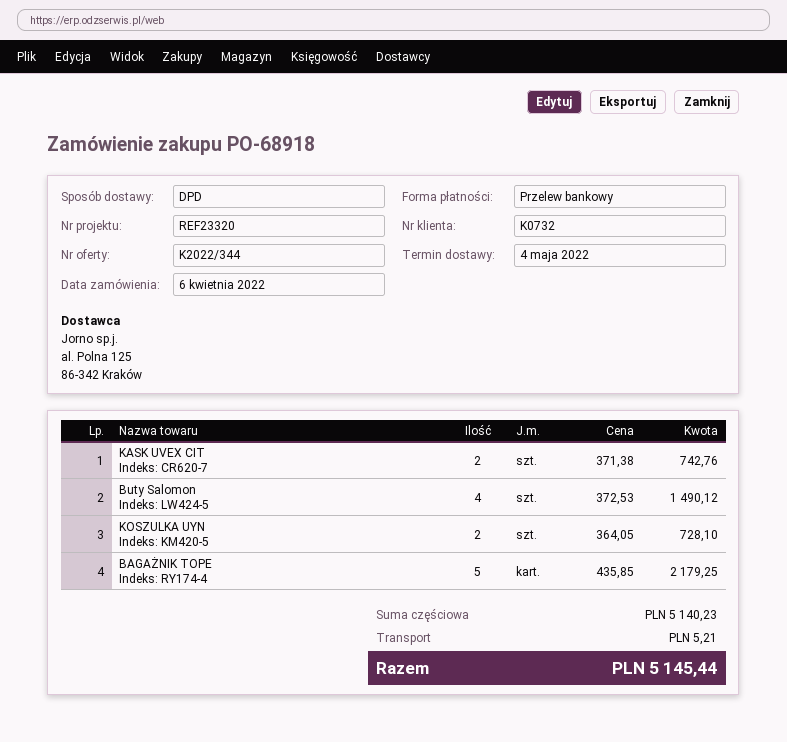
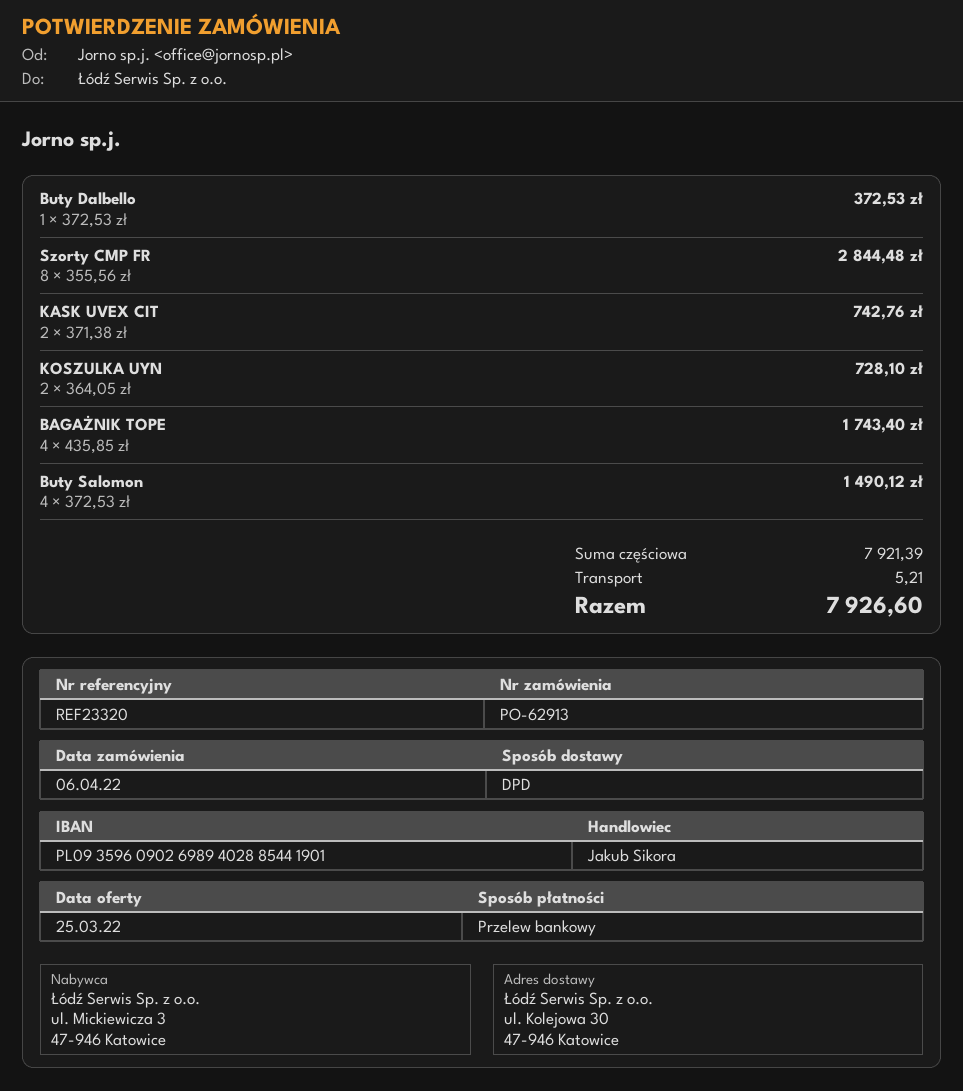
order number: PO-68918 -> PO-62913
BAGAŻNIK TOPE: 5 x 435.85 = 2179.25 -> 4 x 435.85 = 1743.40
Buty Dalbello: none -> 1 x 372.53 = 372.53
Szorty CMP FR: none -> 8 x 355.56 = 2844.48
subtotal: 5140.23 -> 7921.39
total: 5145.44 -> 7926.60

